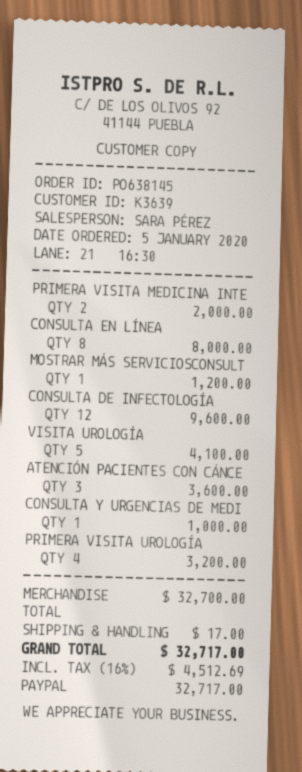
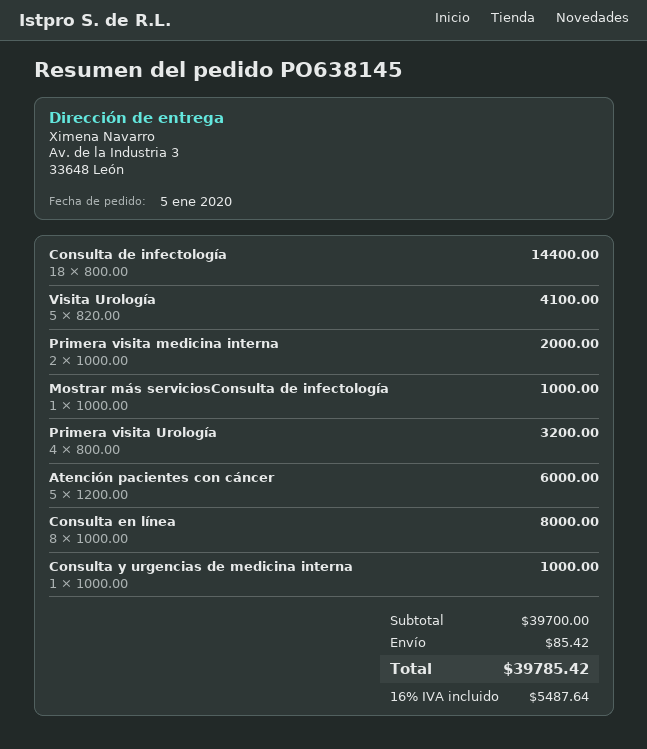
MOSTRAR MÁS SERVICIOSCONSULT: 1 for 1200.00 -> 1 for 1000.00
CONSULTA DE INFECTOLOGÍA: 12 for 9600.00 -> 18 for 14400.00
ATENCIÓN PACIENTES CON CÁNCE: 3 for 3600.00 -> 5 for 6000.00
subtotal: 32700.00 -> 39700.00
shipping: 17.00 -> 85.42
tax: 16% = 4512.69 -> 16% = 5487.64
total: 32717.00 -> 39785.42

